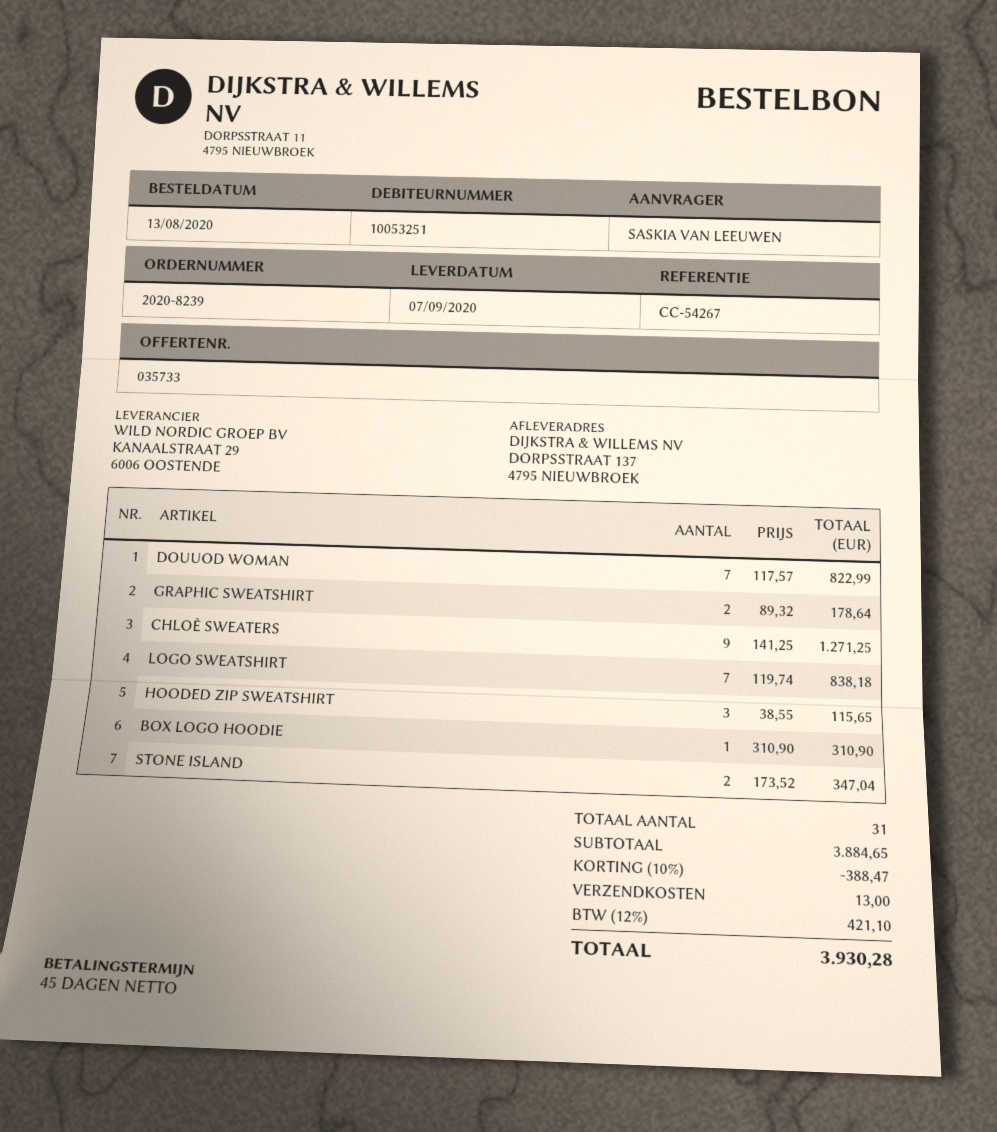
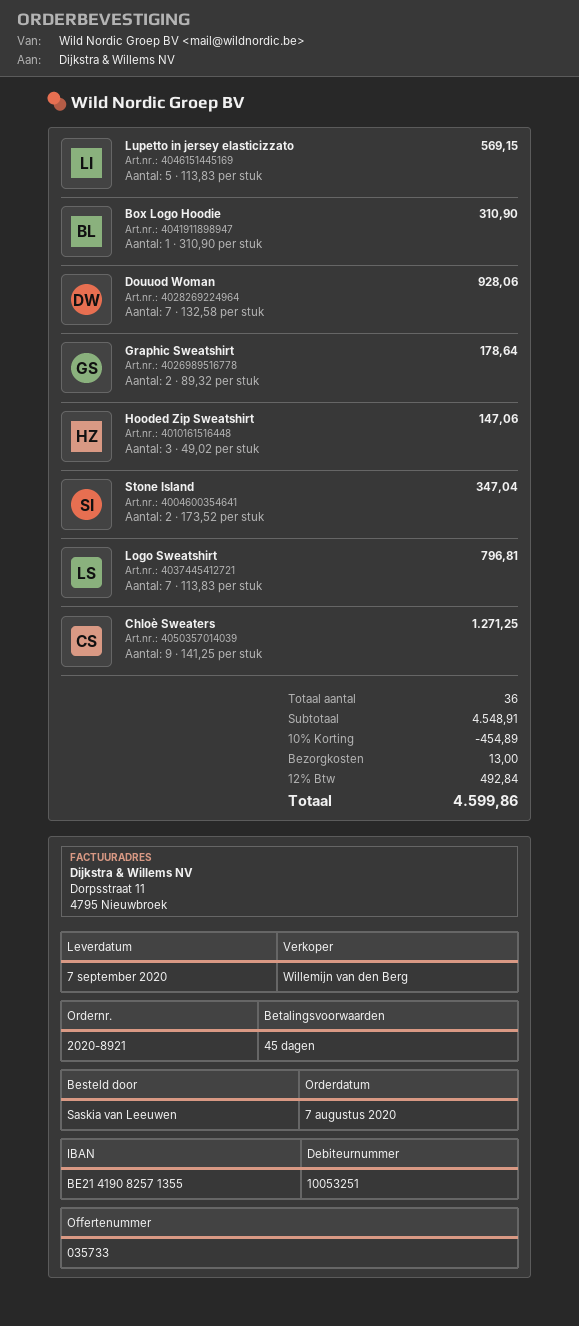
order number: 2020-8239 -> 2020-8921
order date: 2020-08-13 -> 2020-08-07
DOUUOD WOMAN: 7 x 117.57 = 822.99 -> 7 x 132.58 = 928.06
LOGO SWEATSHIRT: 7 x 119.74 = 838.18 -> 7 x 113.83 = 796.81
HOODED ZIP SWEATSHIRT: 3 x 38.55 = 115.65 -> 3 x 49.02 = 147.06
Lupetto in jersey elasticizzato: none -> 5 x 113.83 = 569.15
total quantity: 31 -> 36
subtotal: 3884.65 -> 4548.91
discount: 10% = 388.47 -> 10% = 454.89
tax: 12% = 421.10 -> 12% = 492.84
total: 3930.28 -> 4599.86

